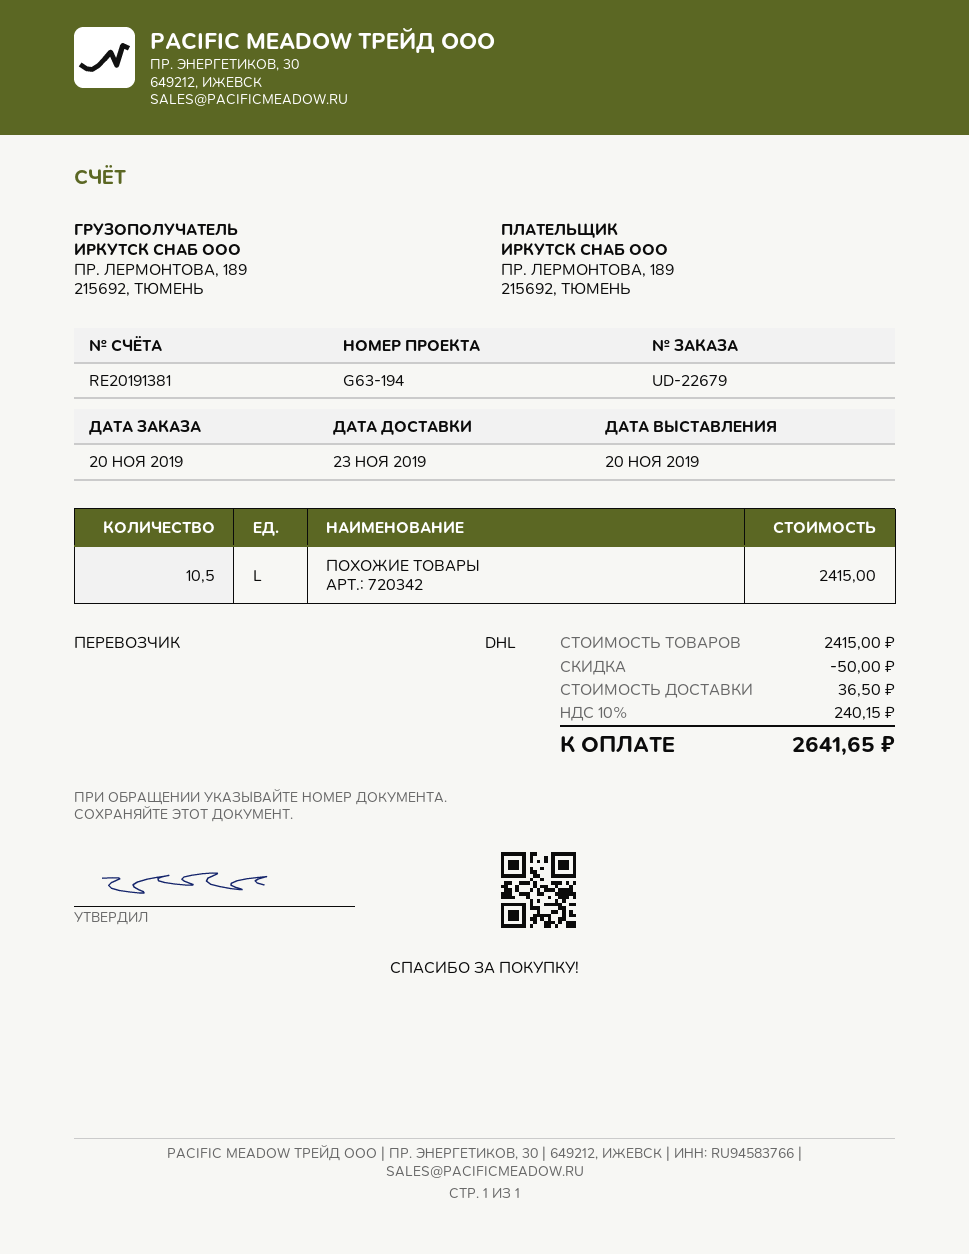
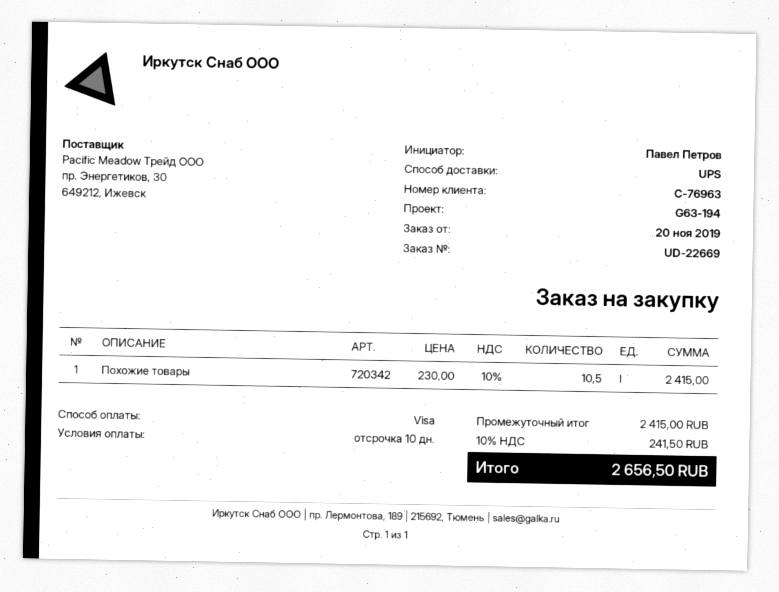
order number: UD-22679 -> UD-22669
shipping method: DHL -> UPS
discount: 50.00 -> none
shipping: 36.50 -> none
tax: 10% = 240.15 -> 10% = 241.50
total: 2641.65 -> 2656.50

